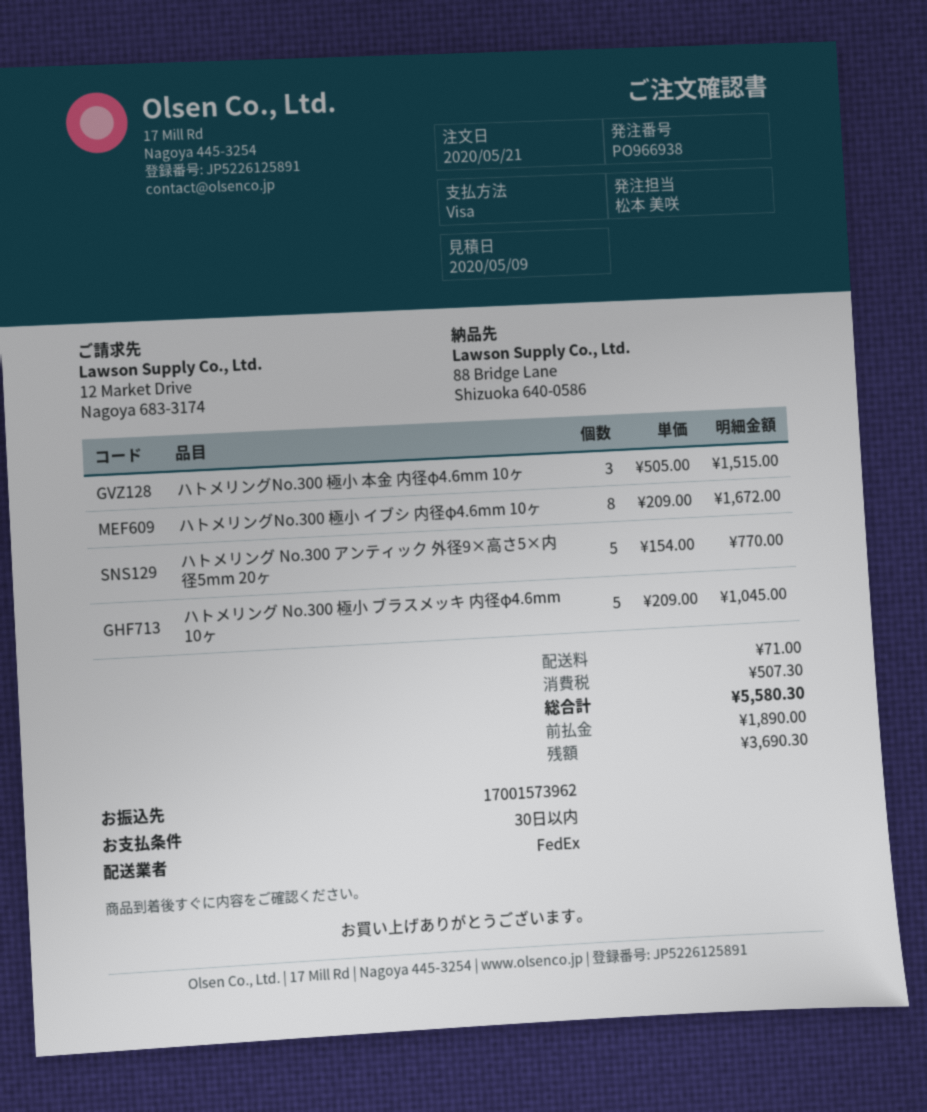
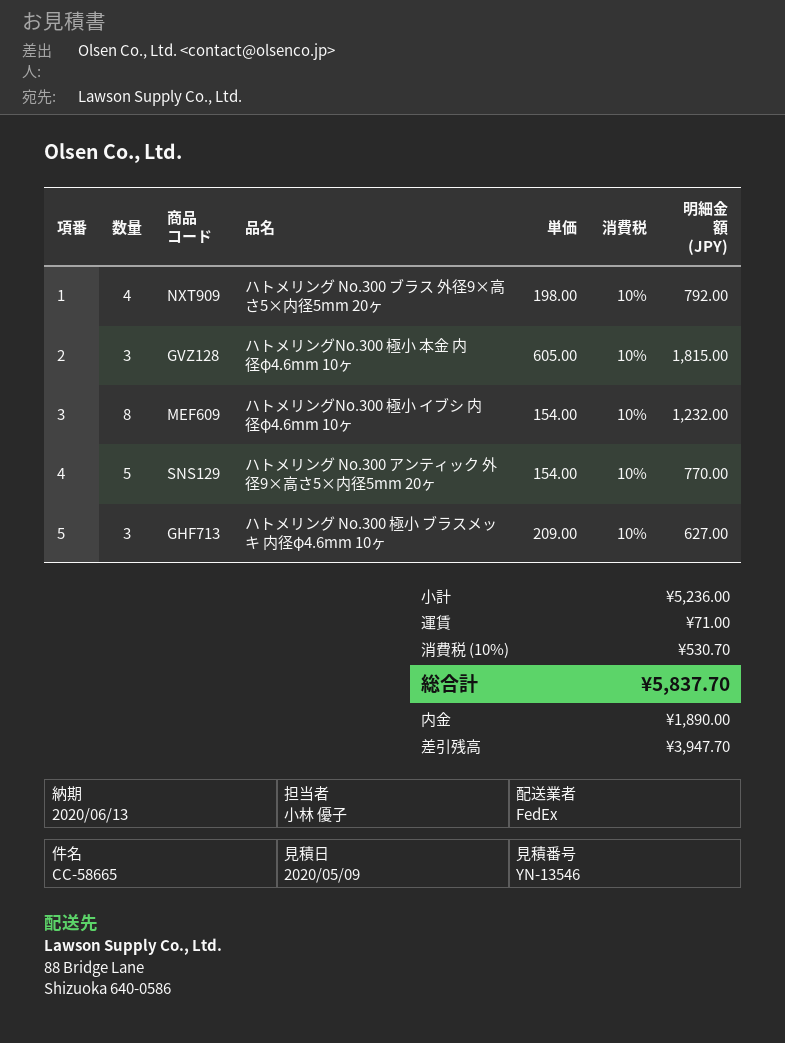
ハトメリングNo.300 極小 本金 内径φ4.6mm 10ヶ: 3 x 505.00 = 1515.00 -> 3 x 605.00 = 1815.00
ハトメリングNo.300 極小 イブシ 内径φ4.6mm 10ヶ: 8 x 209.00 = 1672.00 -> 8 x 154.00 = 1232.00
ハトメリング No.300 極小 ブラスメッキ 内径φ4.6mm 10ヶ: 5 x 209.00 = 1045.00 -> 3 x 209.00 = 627.00
ハトメリング No.300 ブラス 外径9×高さ5×内径5mm 20ヶ: none -> 4 x 198.00 = 792.00
tax: 507.30 -> 530.70
total: 5580.30 -> 5837.70
balance: 3690.30 -> 3947.70

